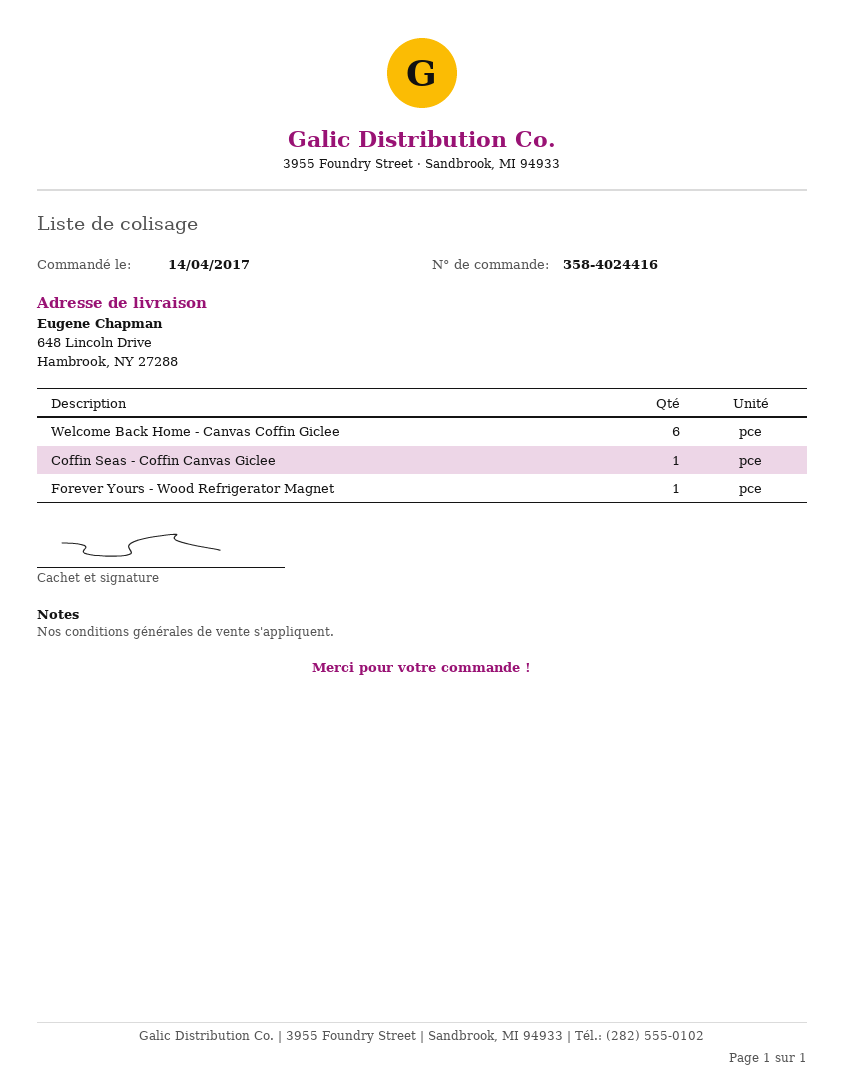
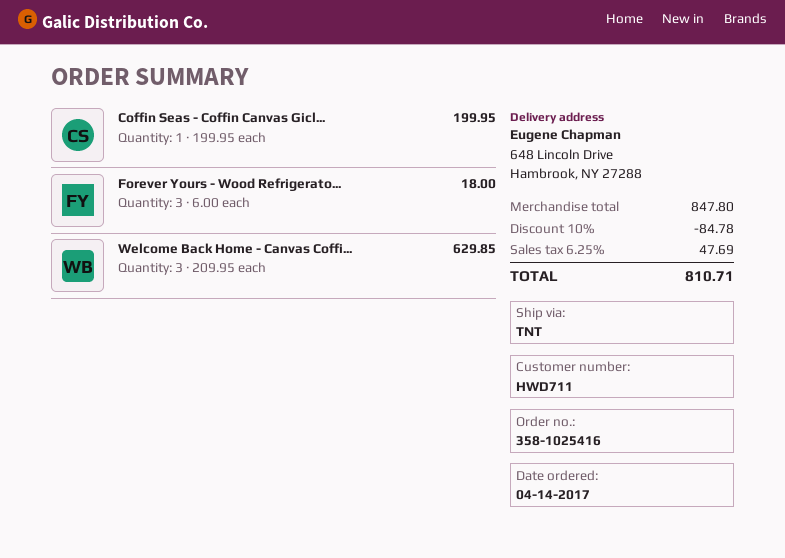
order number: 358-4024416 -> 358-1025416
Welcome Back Home - Canvas Coffin Giclee: 6 -> 3
Forever Yours - Wood Refrigerator Magnet: 1 -> 3

